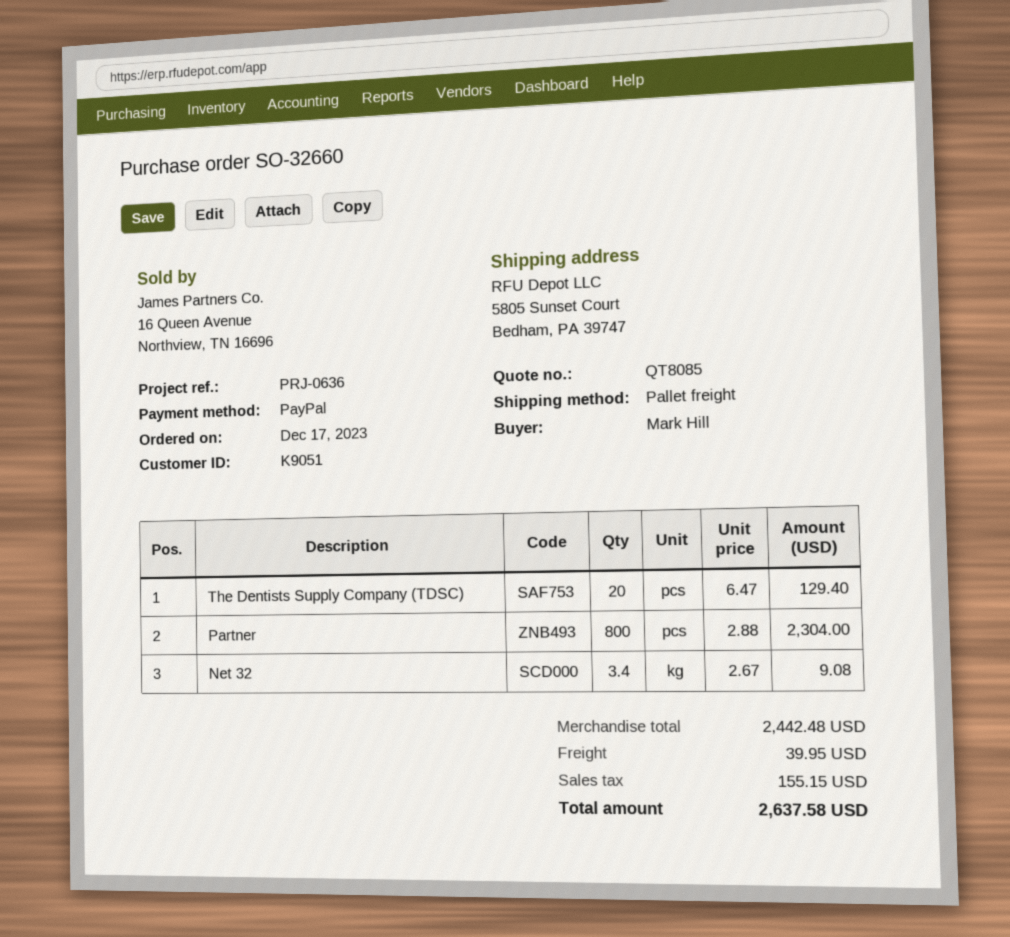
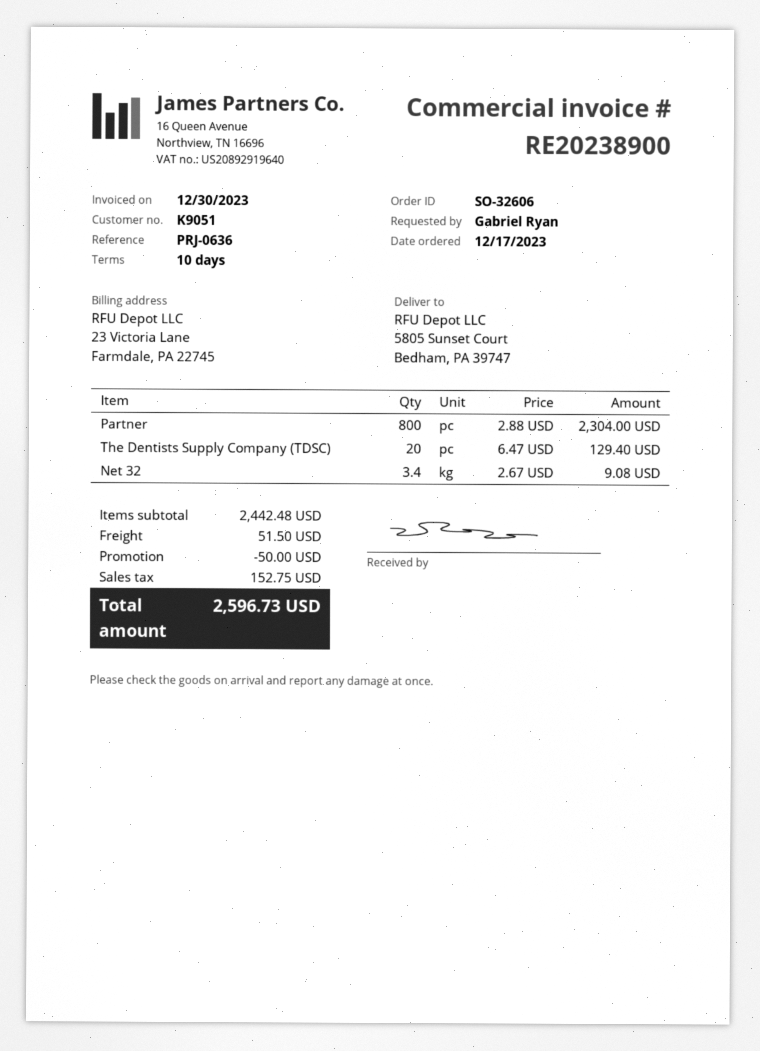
order number: SO-32660 -> SO-32606
ordered by: Mark Hill -> Gabriel Ryan
discount: none -> 50.00
shipping: 39.95 -> 51.50
tax: 155.15 -> 152.75
total: 2637.58 -> 2596.73

